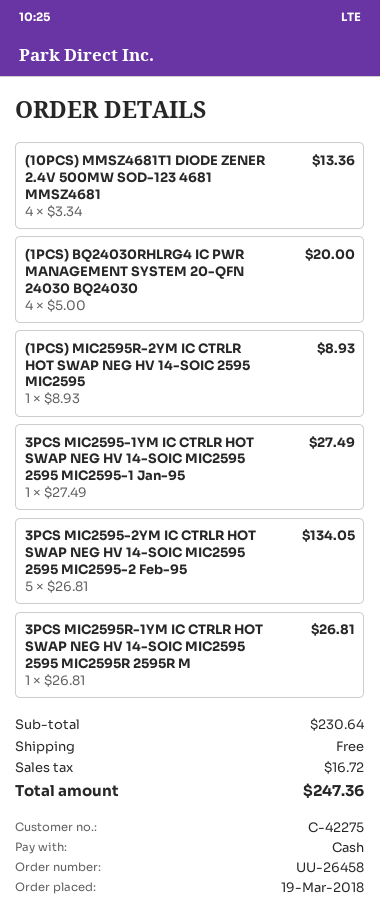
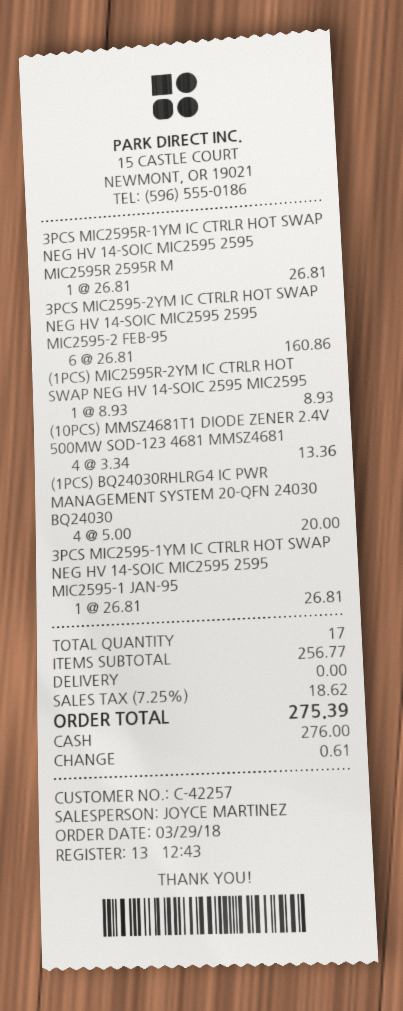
order date: 2018-03-19 -> 2018-03-29
customer number: C-42275 -> C-42257
3PCS MIC2595-1YM IC CTRLR HOT SWAP NEG HV 14-SOIC MIC2595 2595 MIC2595-1 Jan-95: 1 x 27.49 = 27.49 -> 1 x 26.81 = 26.81
3PCS MIC2595-2YM IC CTRLR HOT SWAP NEG HV 14-SOIC MIC2595 2595 MIC2595-2 Feb-95: 5 x 26.81 = 134.05 -> 6 x 26.81 = 160.86
subtotal: 230.64 -> 256.77
tax: 16.72 -> 18.62
total: 247.36 -> 275.39

